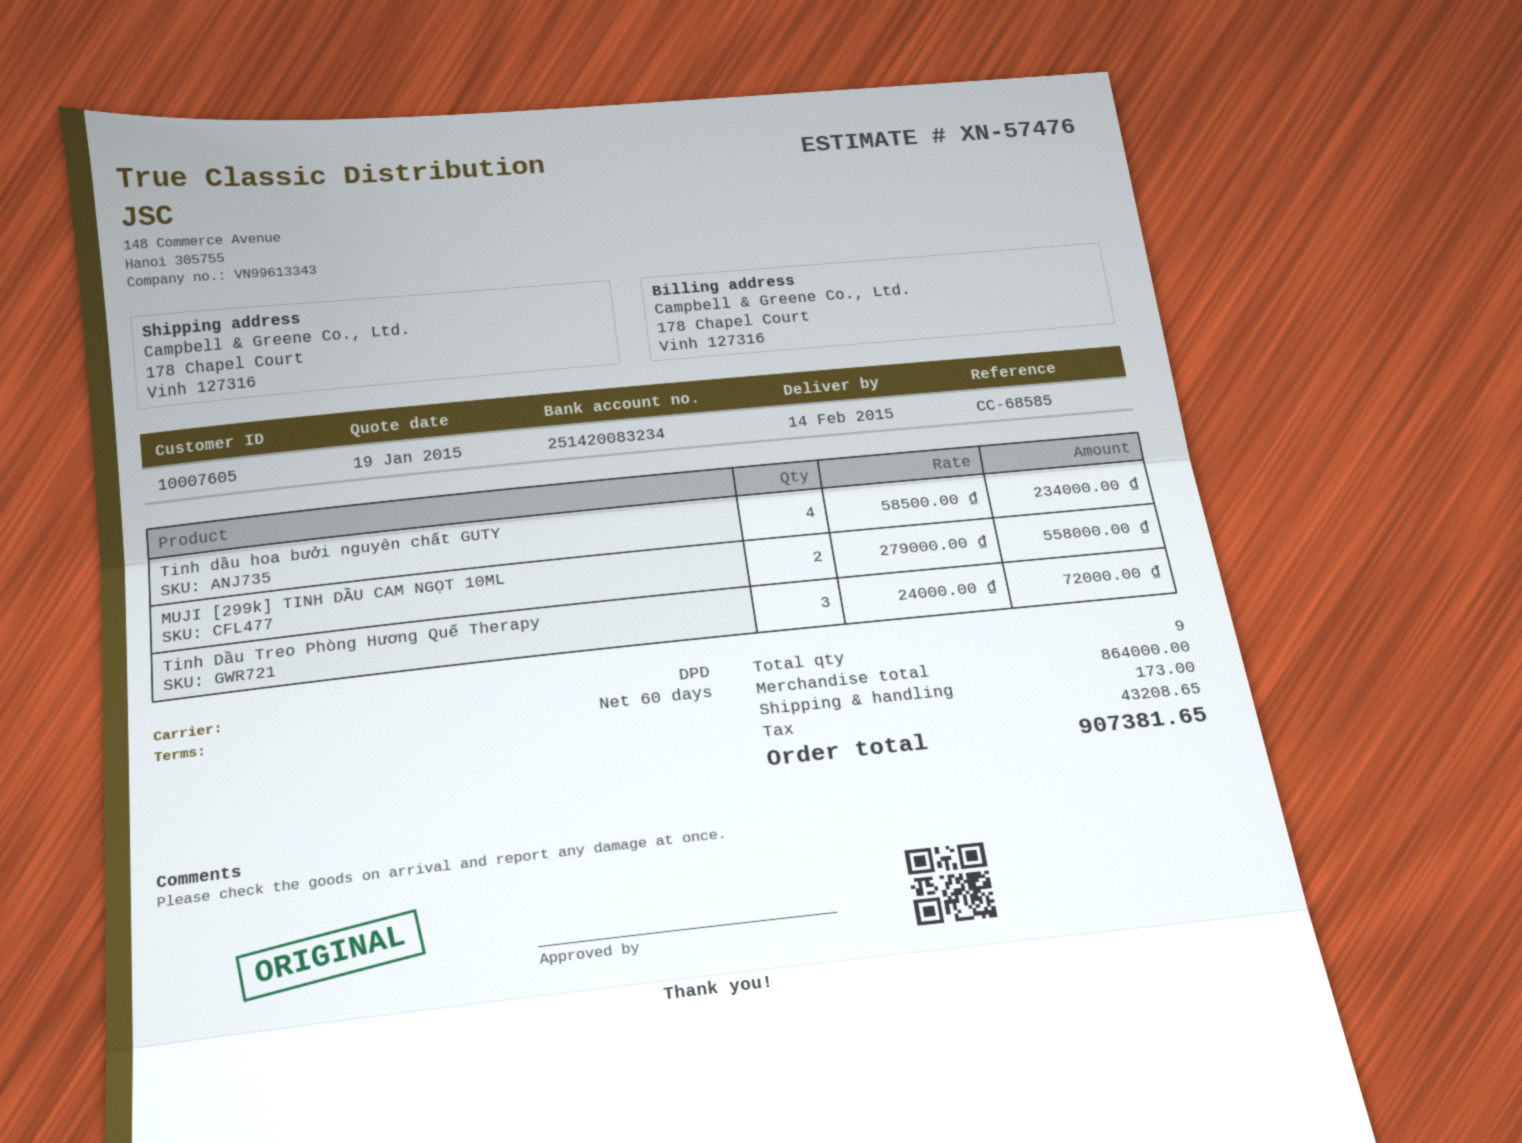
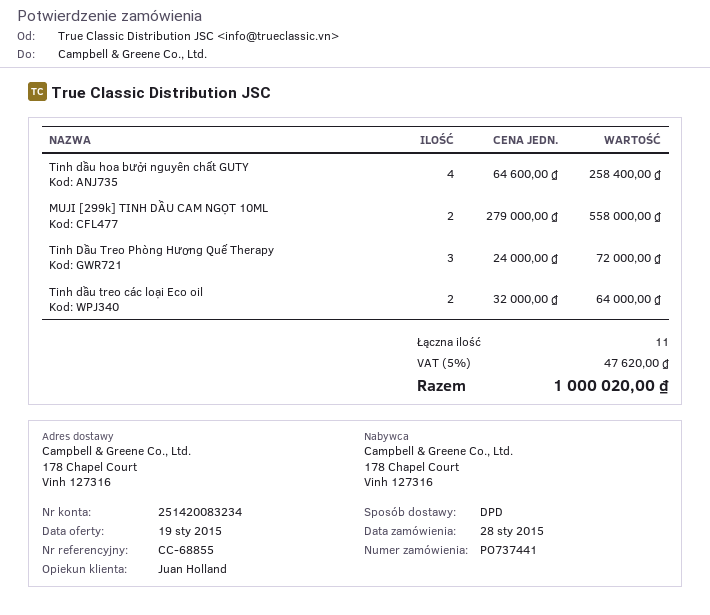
reference: CC-68585 -> CC-68855
Tinh dầu hoa bưởi nguyên chất GUTY: 4 x 58500.00 = 234000.00 -> 4 x 64600.00 = 258400.00
Tinh dầu treo các loại Eco oil: none -> 2 x 32000.00 = 64000.00
total quantity: 9 -> 11
shipping: 173.00 -> none
tax: 43208.65 -> 47620.00
total: 907381.65 -> 1000020.00

